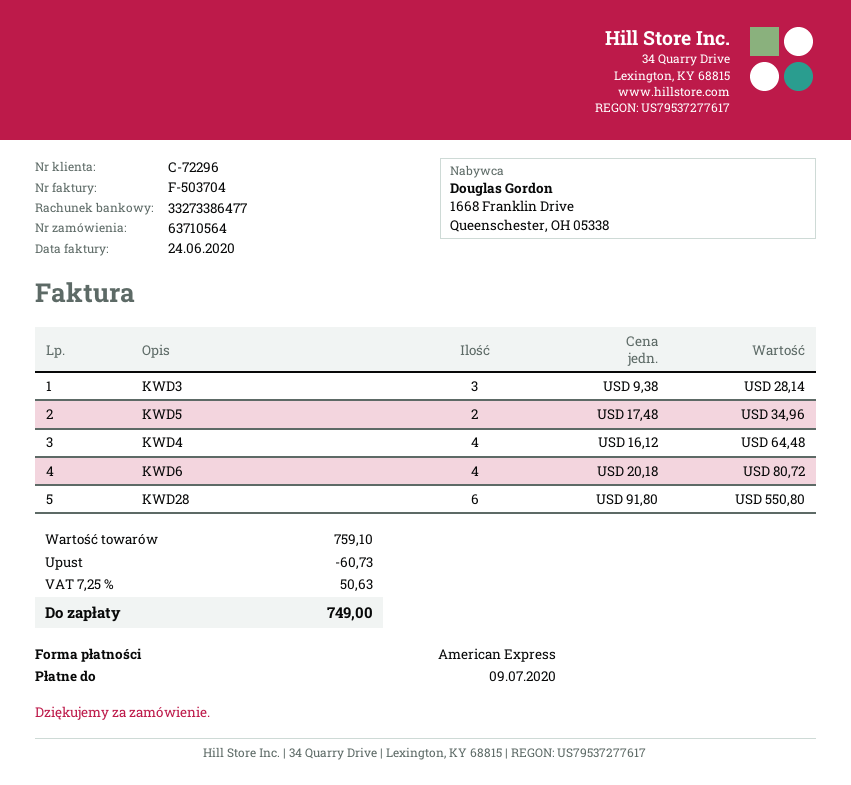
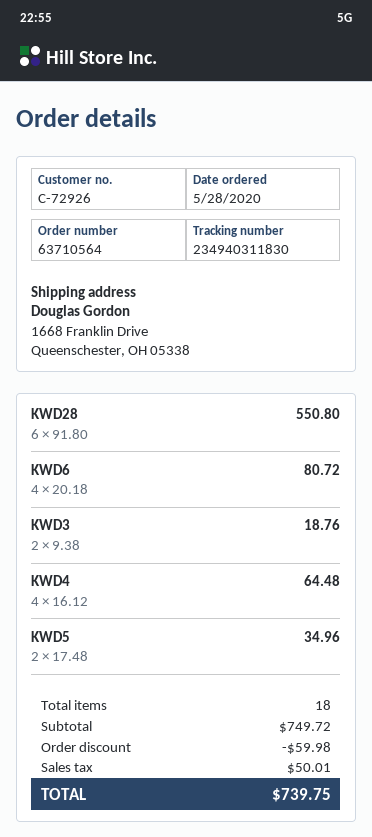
customer number: C-72296 -> C-72926
KWD3: 3 x 9.38 = 28.14 -> 2 x 9.38 = 18.76
subtotal: 759.10 -> 749.72
discount: 60.73 -> 59.98
tax: 50.63 -> 50.01
total: 749.00 -> 739.75

